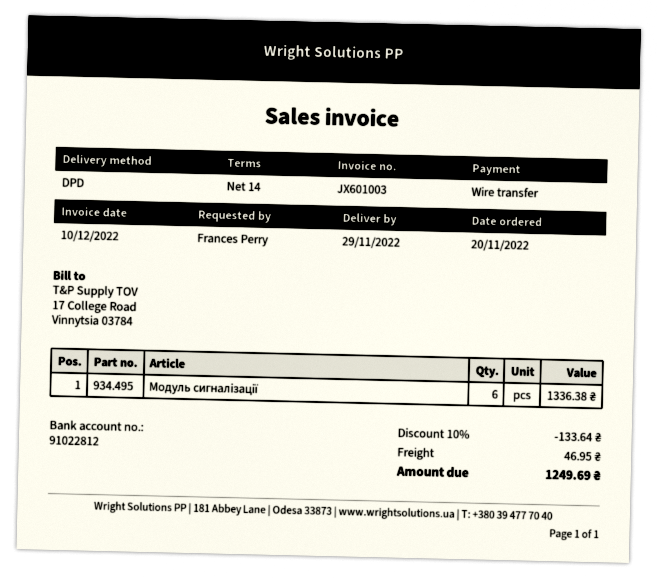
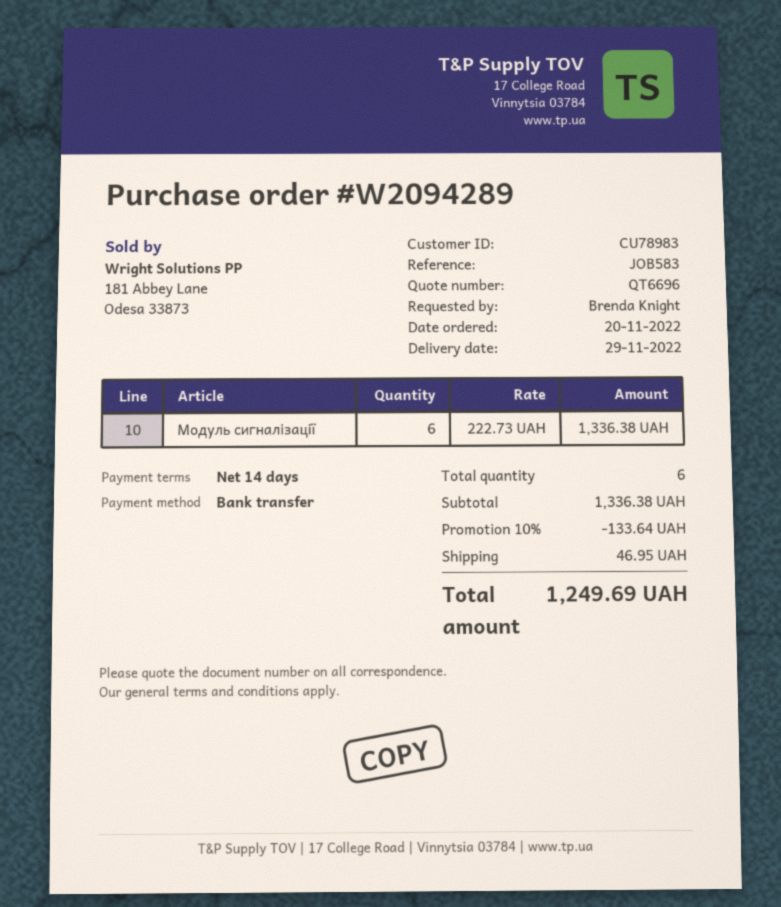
ordered by: Frances Perry -> Brenda Knight

